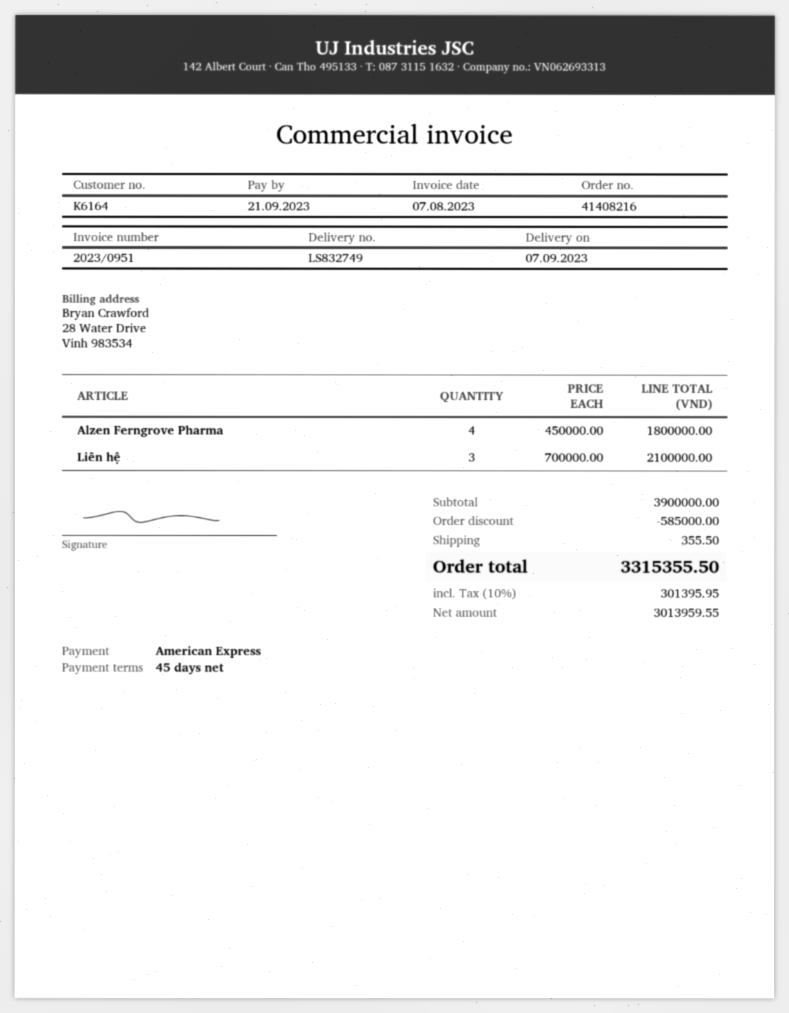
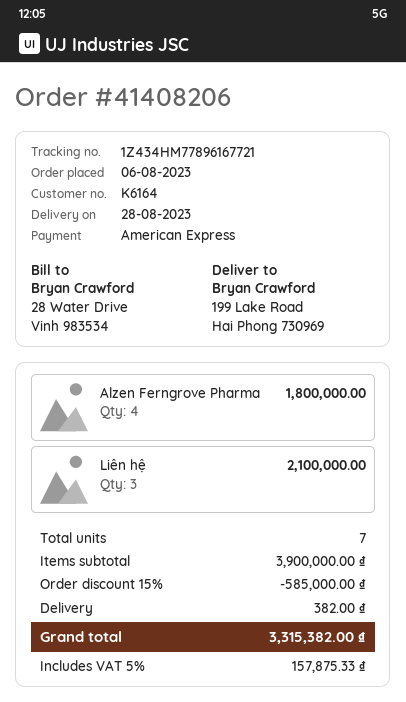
order number: 41408216 -> 41408206
delivery date: 2023-09-07 -> 2023-08-28
shipping: 355.50 -> 382.00
tax: 10% = 301395.95 -> 5% = 157875.33
total: 3315355.50 -> 3315382.00

